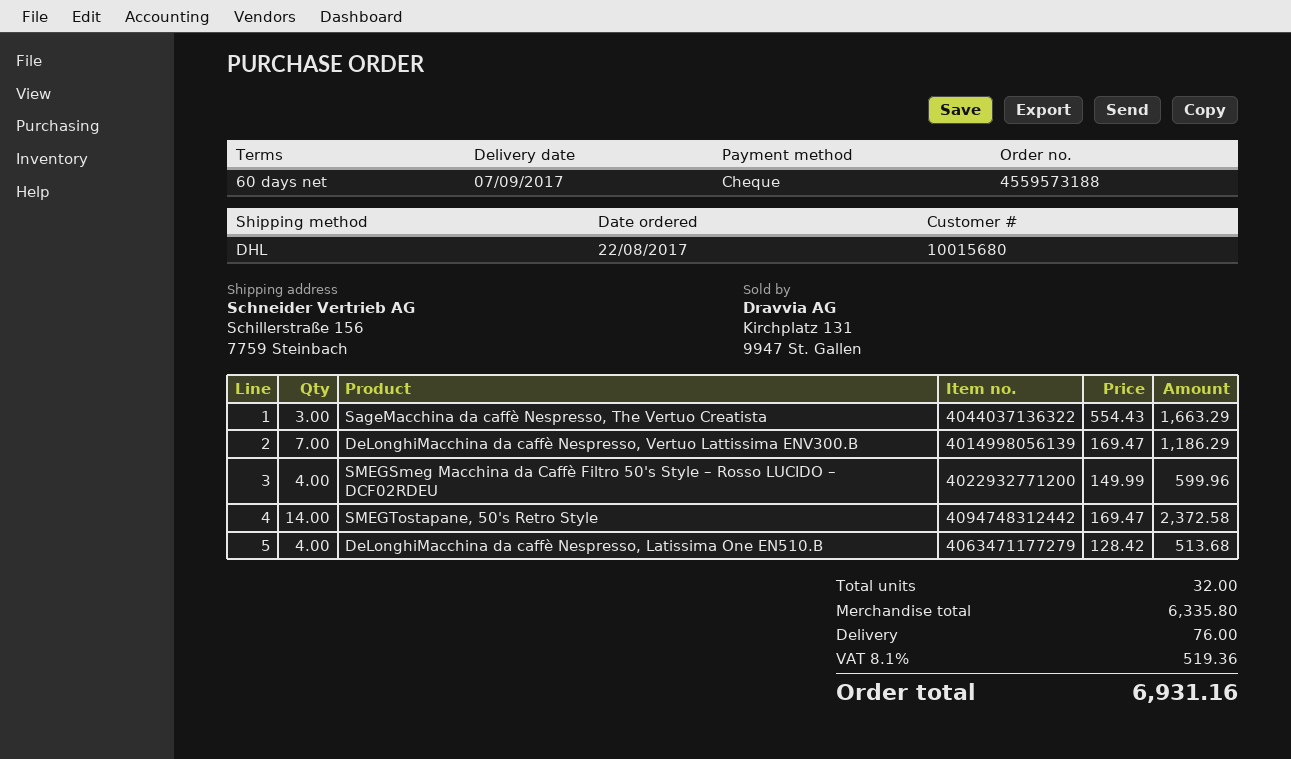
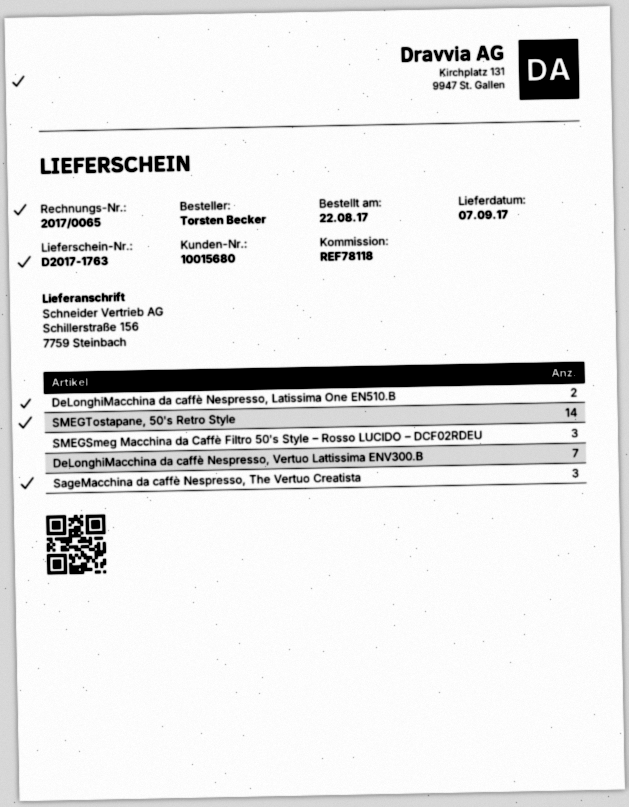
SMEGSmeg Macchina da Caffè Filtro 50's Style – Rosso LUCIDO – DCF02RDEU: 4 -> 3
DeLonghiMacchina da caffè Nespresso, Latissima One EN510.B: 4 -> 2

